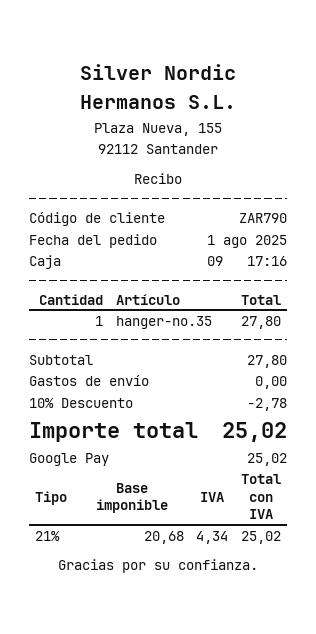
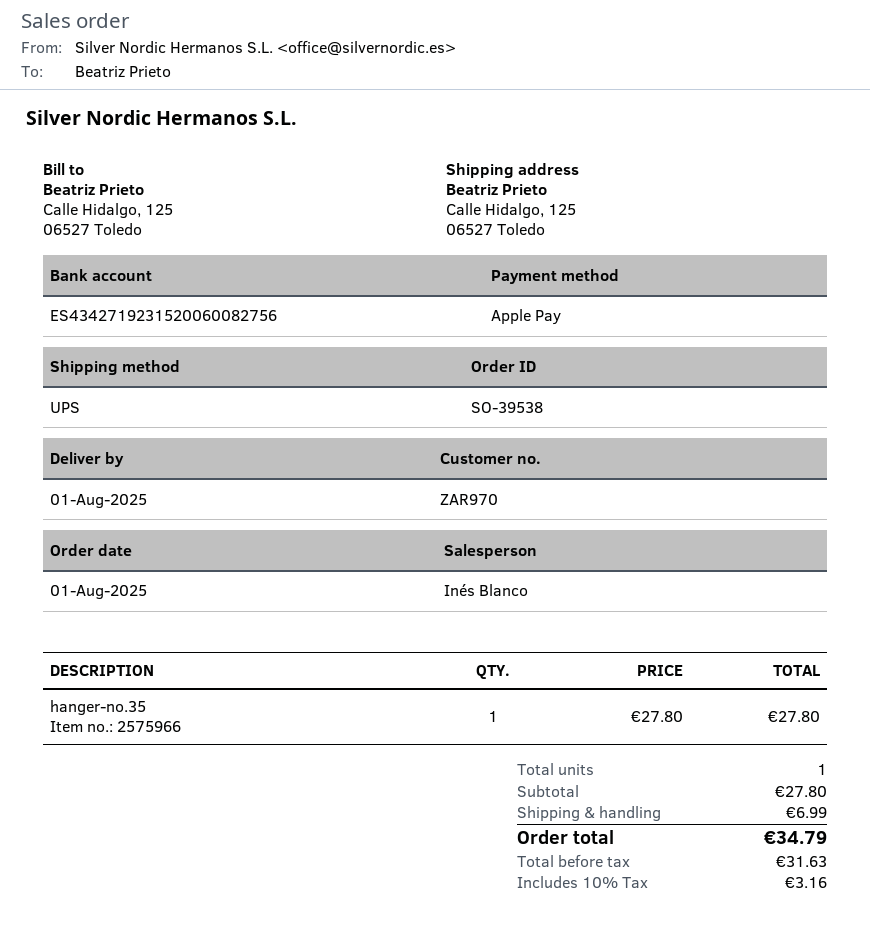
customer number: ZAR790 -> ZAR970
payment method: Google Pay -> Apple Pay
discount: 10% = 2.78 -> none
shipping: 0.00 -> 6.99
net: 20.68 -> 31.63
tax: 21% = 4.34 -> 10% = 3.16
total: 25.02 -> 34.79

